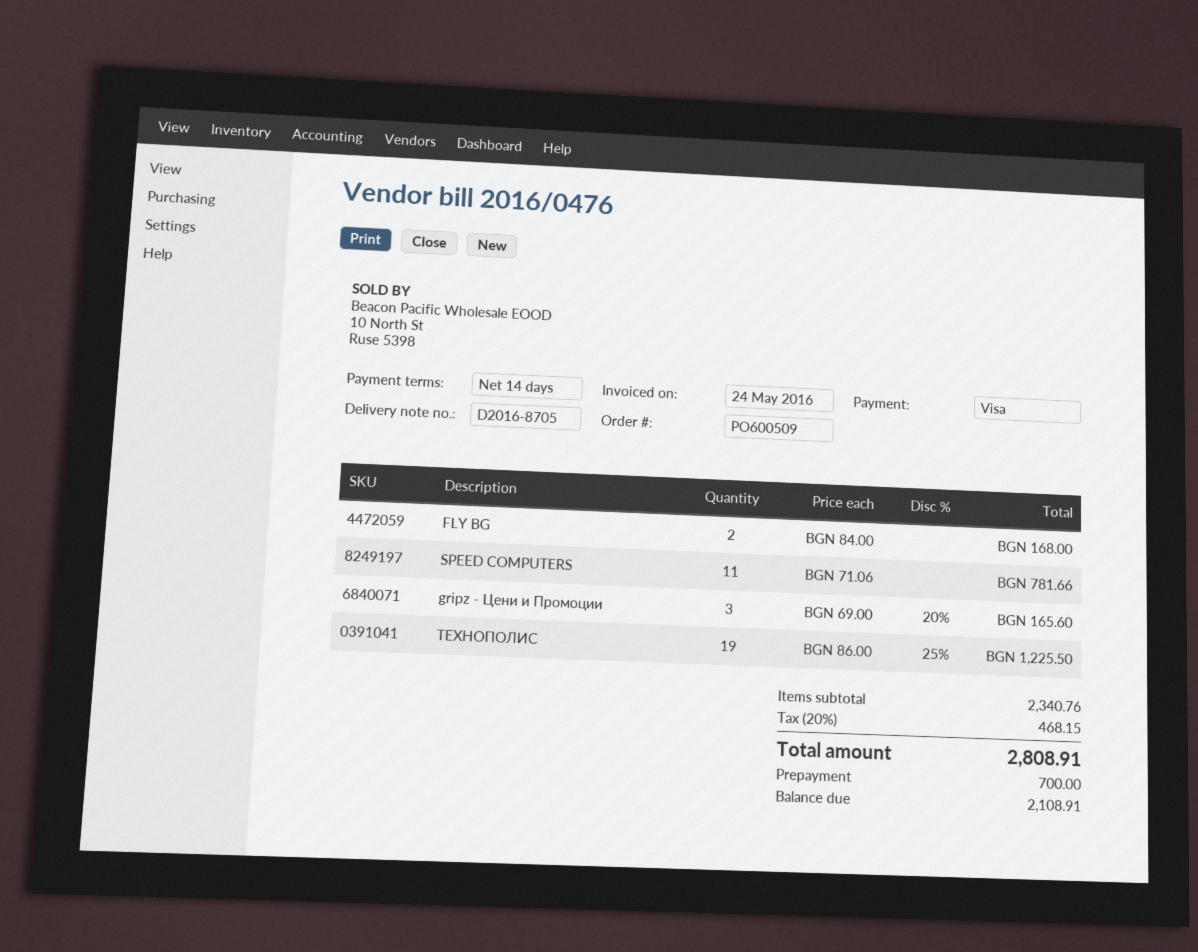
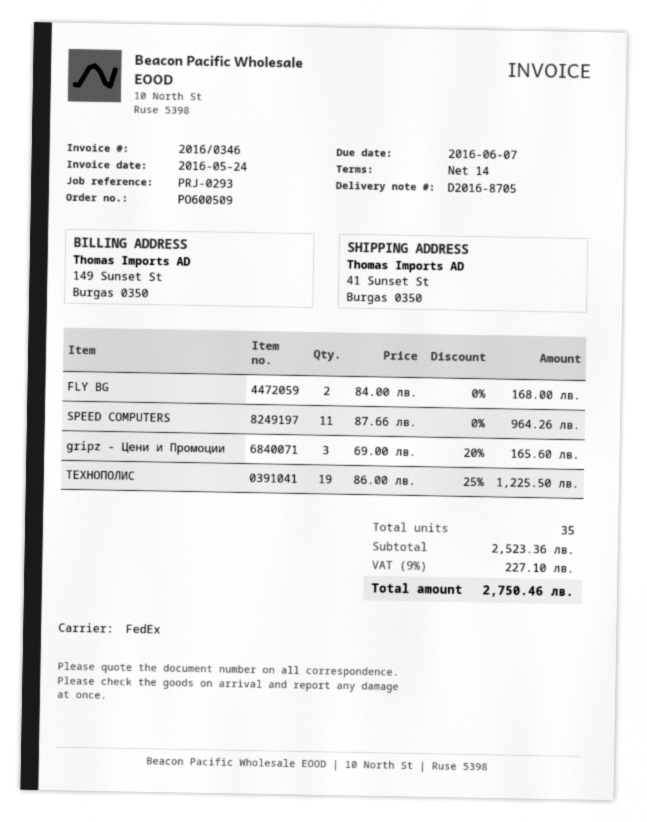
invoice number: 2016/0476 -> 2016/0346
SPEED COMPUTERS: 11 x 71.06 = 781.66 -> 11 x 87.66 = 964.26
subtotal: 2340.76 -> 2523.36
tax: 20% = 468.15 -> 9% = 227.10
total: 2808.91 -> 2750.46

